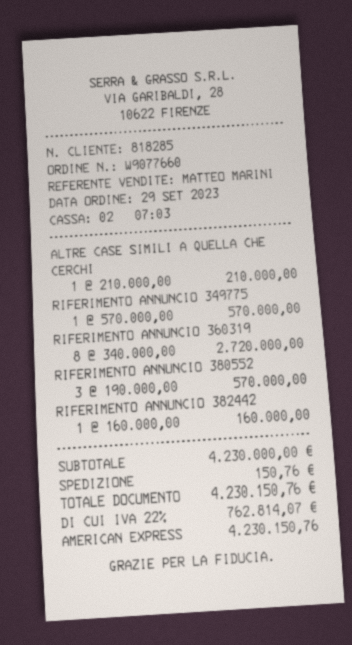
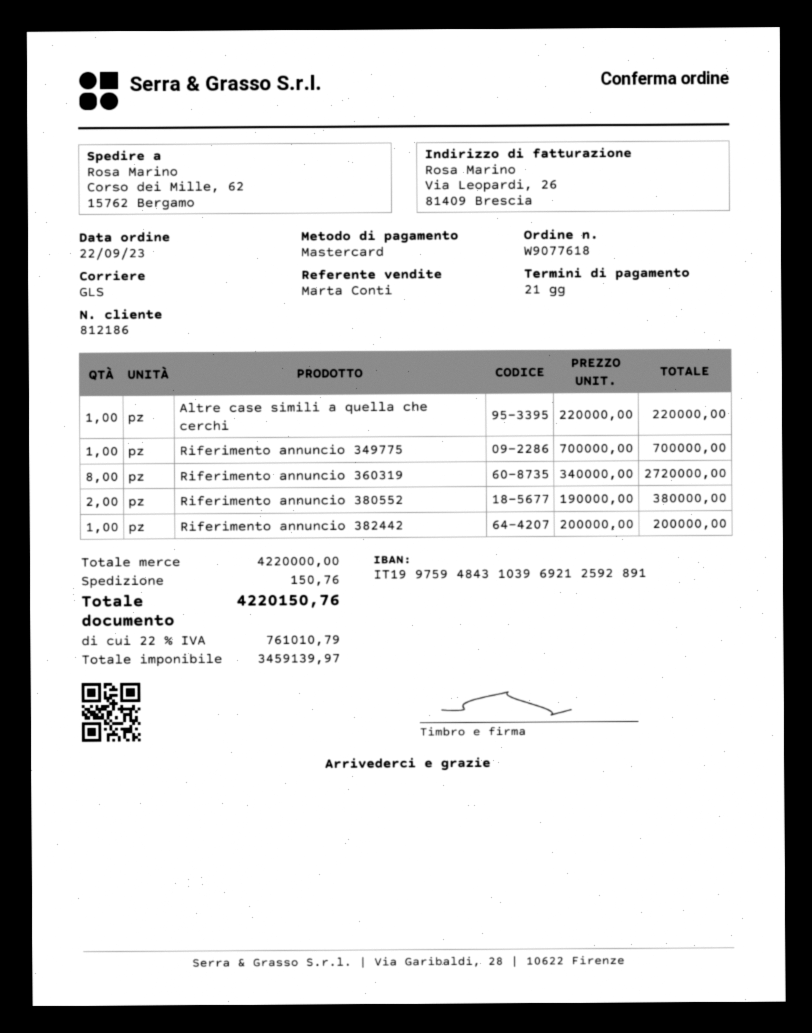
order number: W9077660 -> W9077618
order date: 2023-09-29 -> 2023-09-22
customer number: 818285 -> 812186
sales rep: MATTEO MARINI -> Marta Conti
payment method: American Express -> Mastercard
ALTRE CASE SIMILI A QUELLA CHE CERCHI: 1 x 210000.00 = 210000.00 -> 1 x 220000.00 = 220000.00
RIFERIMENTO ANNUNCIO 349775: 1 x 570000.00 = 570000.00 -> 1 x 700000.00 = 700000.00
RIFERIMENTO ANNUNCIO 380552: 3 x 190000.00 = 570000.00 -> 2 x 190000.00 = 380000.00
RIFERIMENTO ANNUNCIO 382442: 1 x 160000.00 = 160000.00 -> 1 x 200000.00 = 200000.00
subtotal: 4230000.00 -> 4220000.00
tax: 22% = 762814.07 -> 22% = 761010.79
total: 4230150.76 -> 4220150.76

